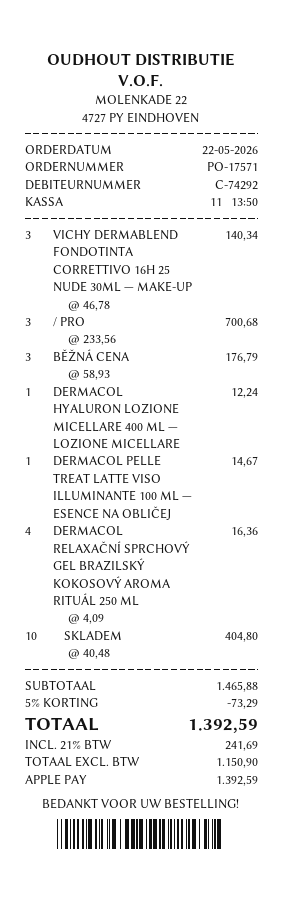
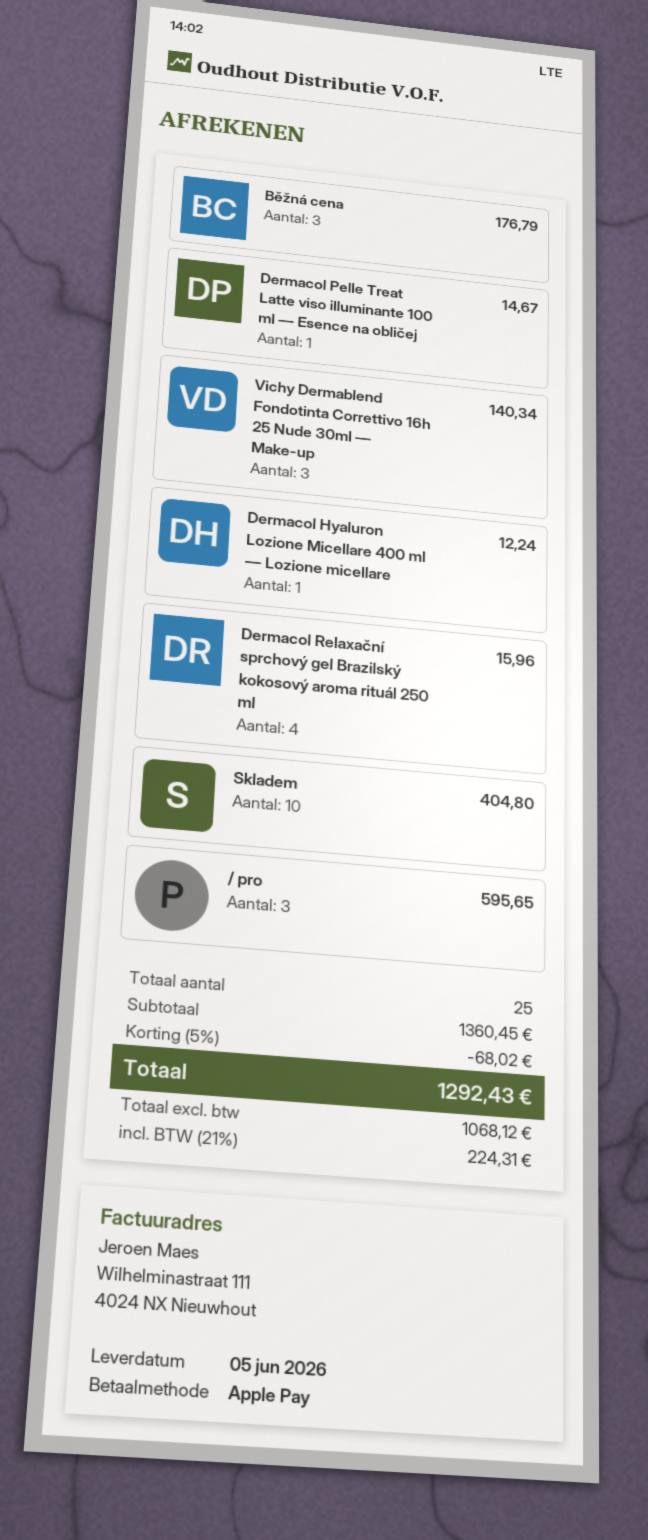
/ PRO: 3 for 700.68 -> 3 for 595.65
DERMACOL RELAXAČNÍ SPRCHOVÝ GEL BRAZILSKÝ KOKOSOVÝ AROMA RITUÁL 250 ML: 4 for 16.36 -> 4 for 15.96
subtotal: 1465.88 -> 1360.45
discount: 5% = 73.29 -> 5% = 68.02
net: 1150.90 -> 1068.12
tax: 21% = 241.69 -> 21% = 224.31
total: 1392.59 -> 1292.43

